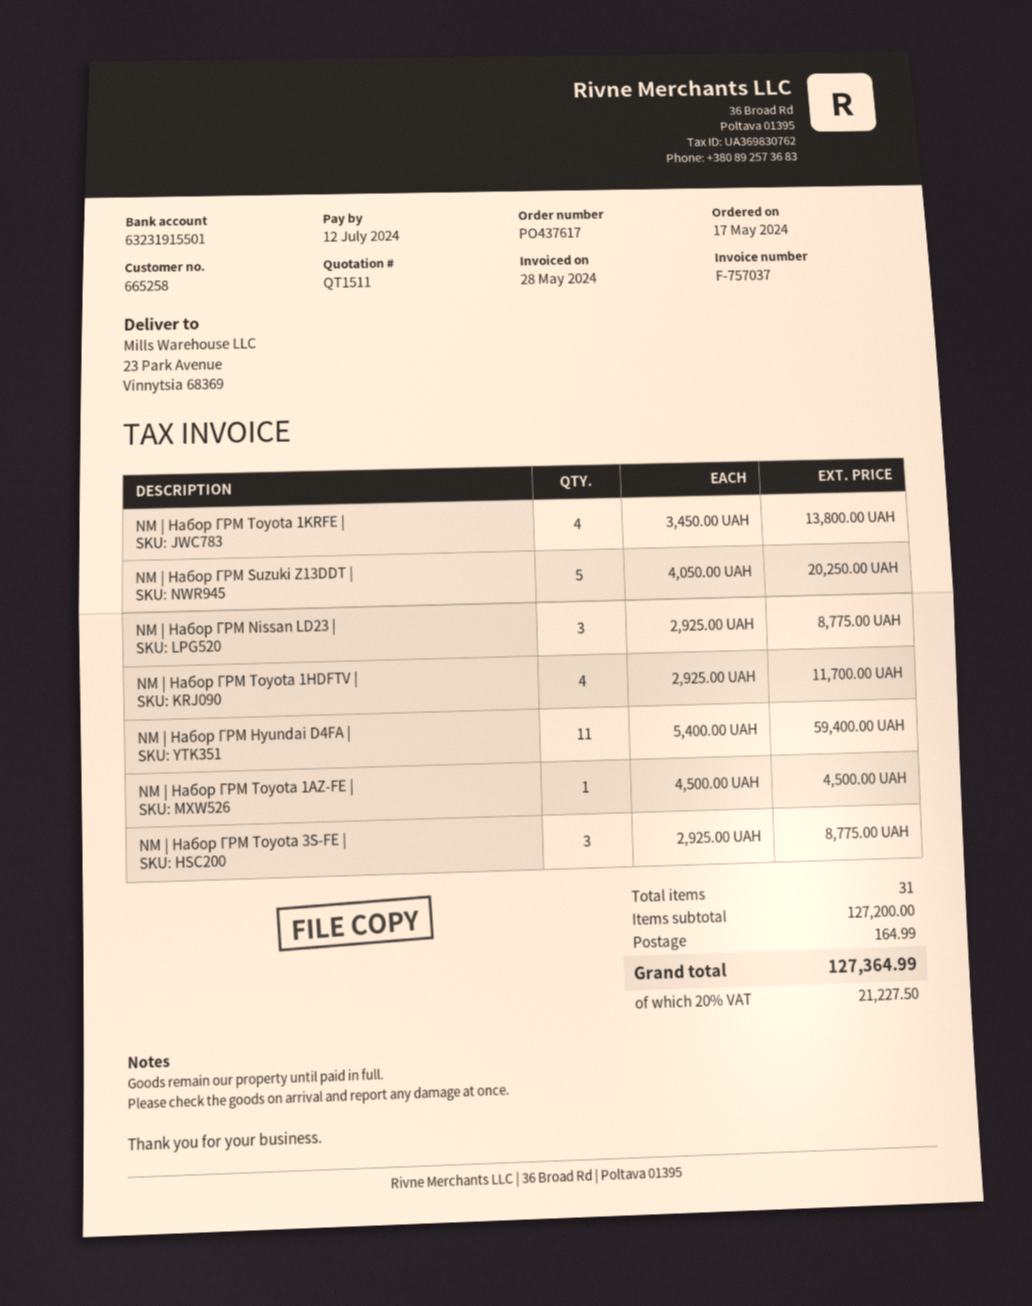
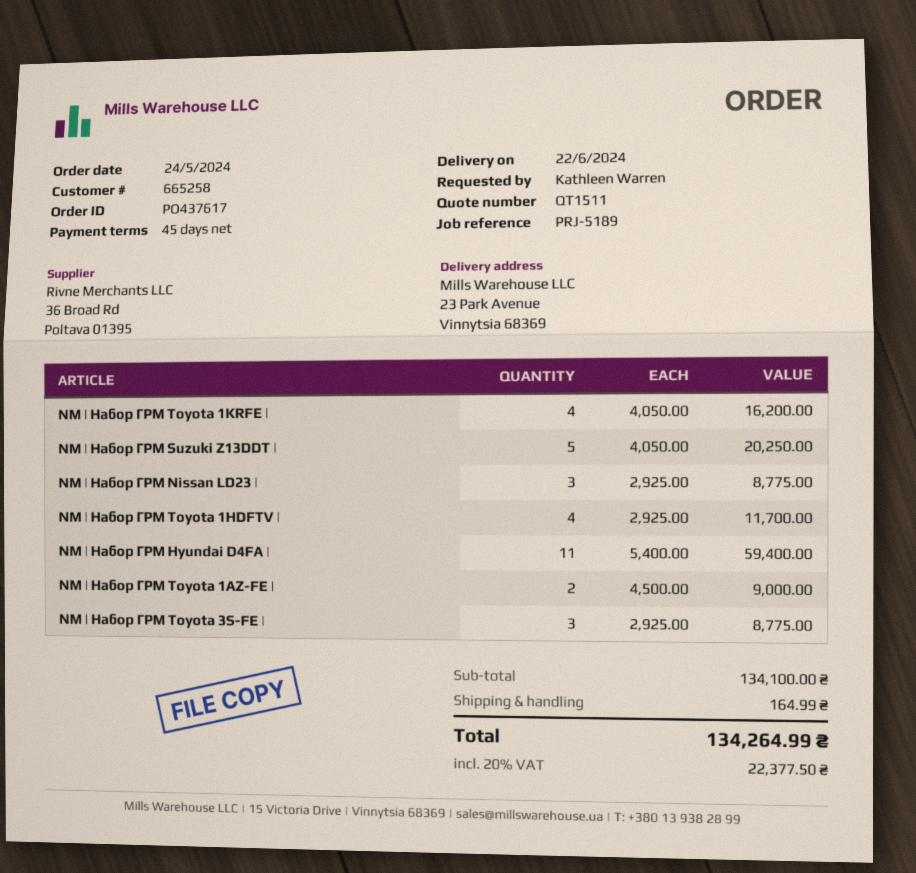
order date: 2024-05-17 -> 2024-05-24
NM | Набор ГРМ Toyota 1KRFE |: 4 x 3450.00 = 13800.00 -> 4 x 4050.00 = 16200.00
NM | Набор ГРМ Toyota 1AZ-FE |: 1 x 4500.00 = 4500.00 -> 2 x 4500.00 = 9000.00
subtotal: 127200.00 -> 134100.00
tax: 20% = 21227.50 -> 20% = 22377.50
total: 127364.99 -> 134264.99

